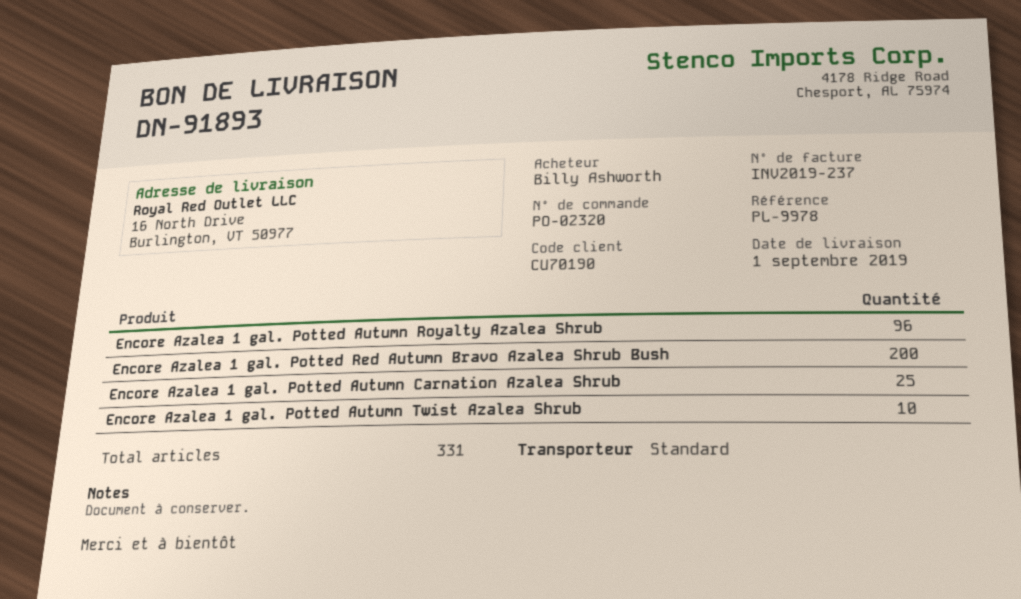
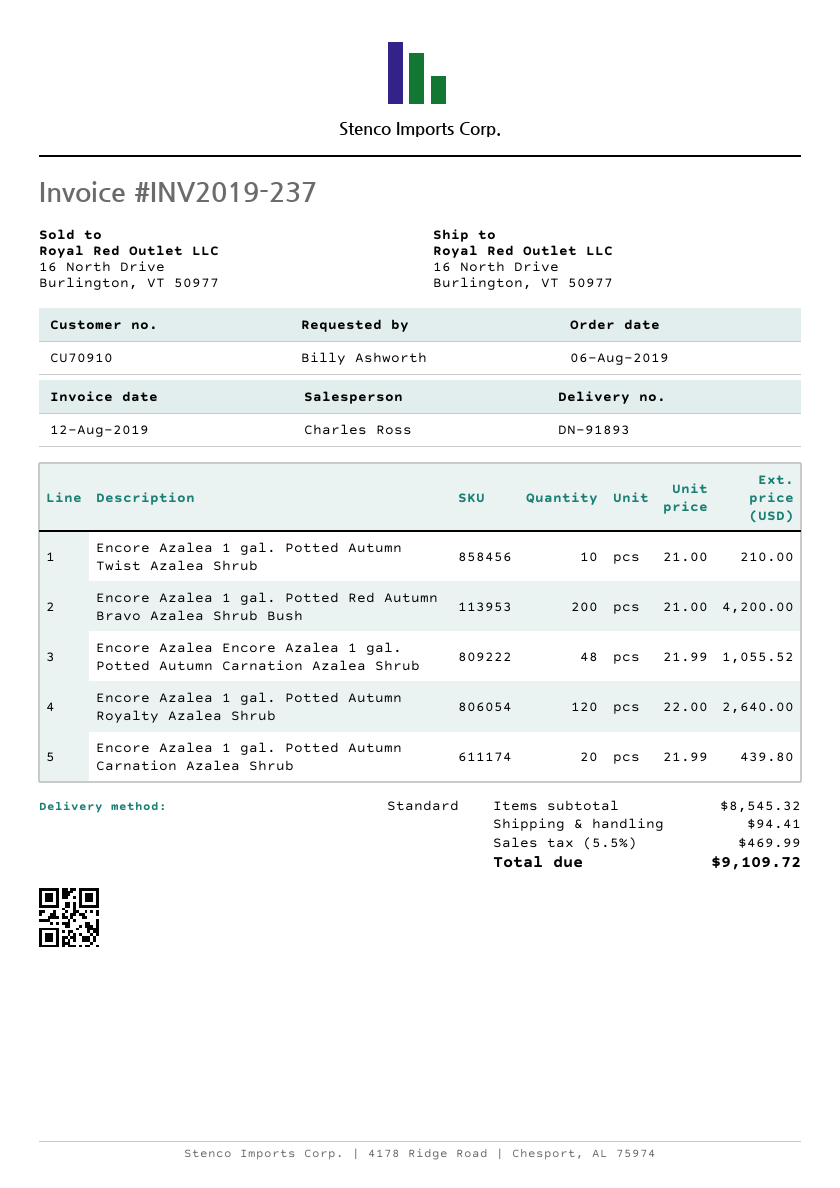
customer number: CU70190 -> CU70910
Encore Azalea 1 gal. Potted Autumn Royalty Azalea Shrub: 96 -> 120
Encore Azalea 1 gal. Potted Autumn Carnation Azalea Shrub: 25 -> 20
Encore Azalea Encore Azalea 1 gal. Potted Autumn Carnation Azalea Shrub: none -> 48

